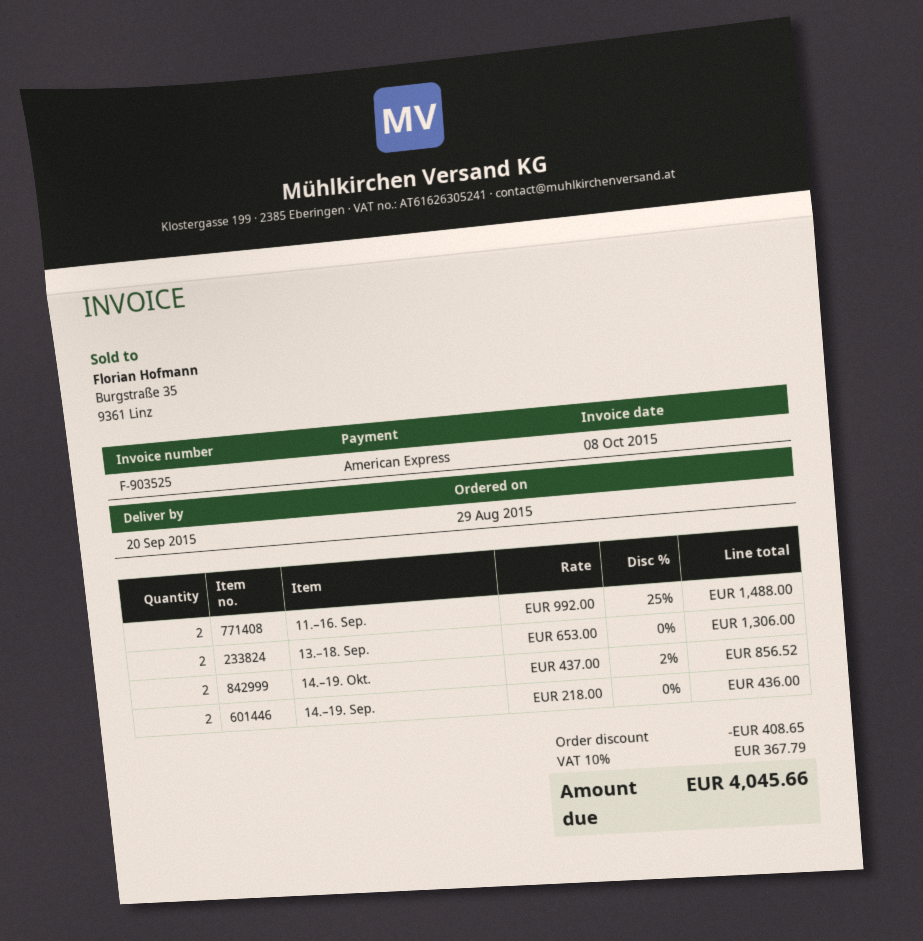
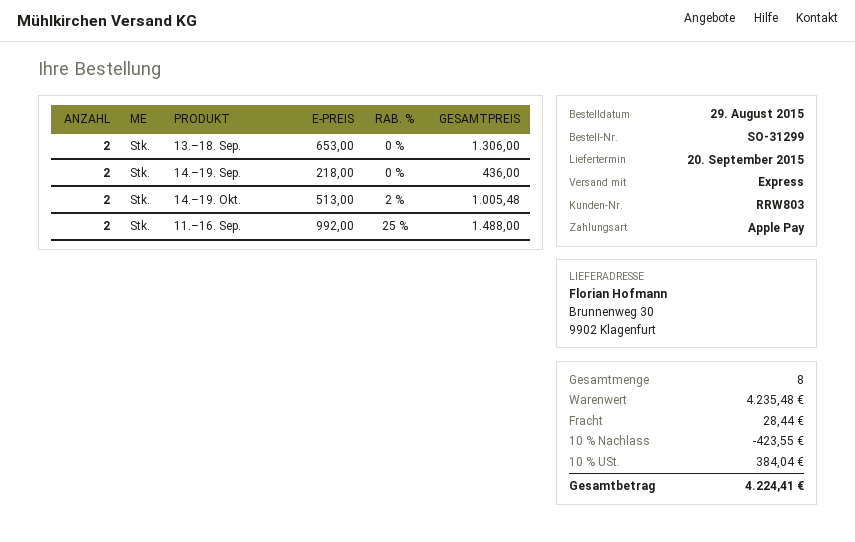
payment method: American Express -> Apple Pay
14.–19. Okt.: 2 x 437.00 - 2% = 856.52 -> 2 x 513.00 - 2% = 1005.48
discount: 408.65 -> 423.55
shipping: none -> 28.44
tax: 10% = 367.79 -> 10% = 384.04
total: 4045.66 -> 4224.41

